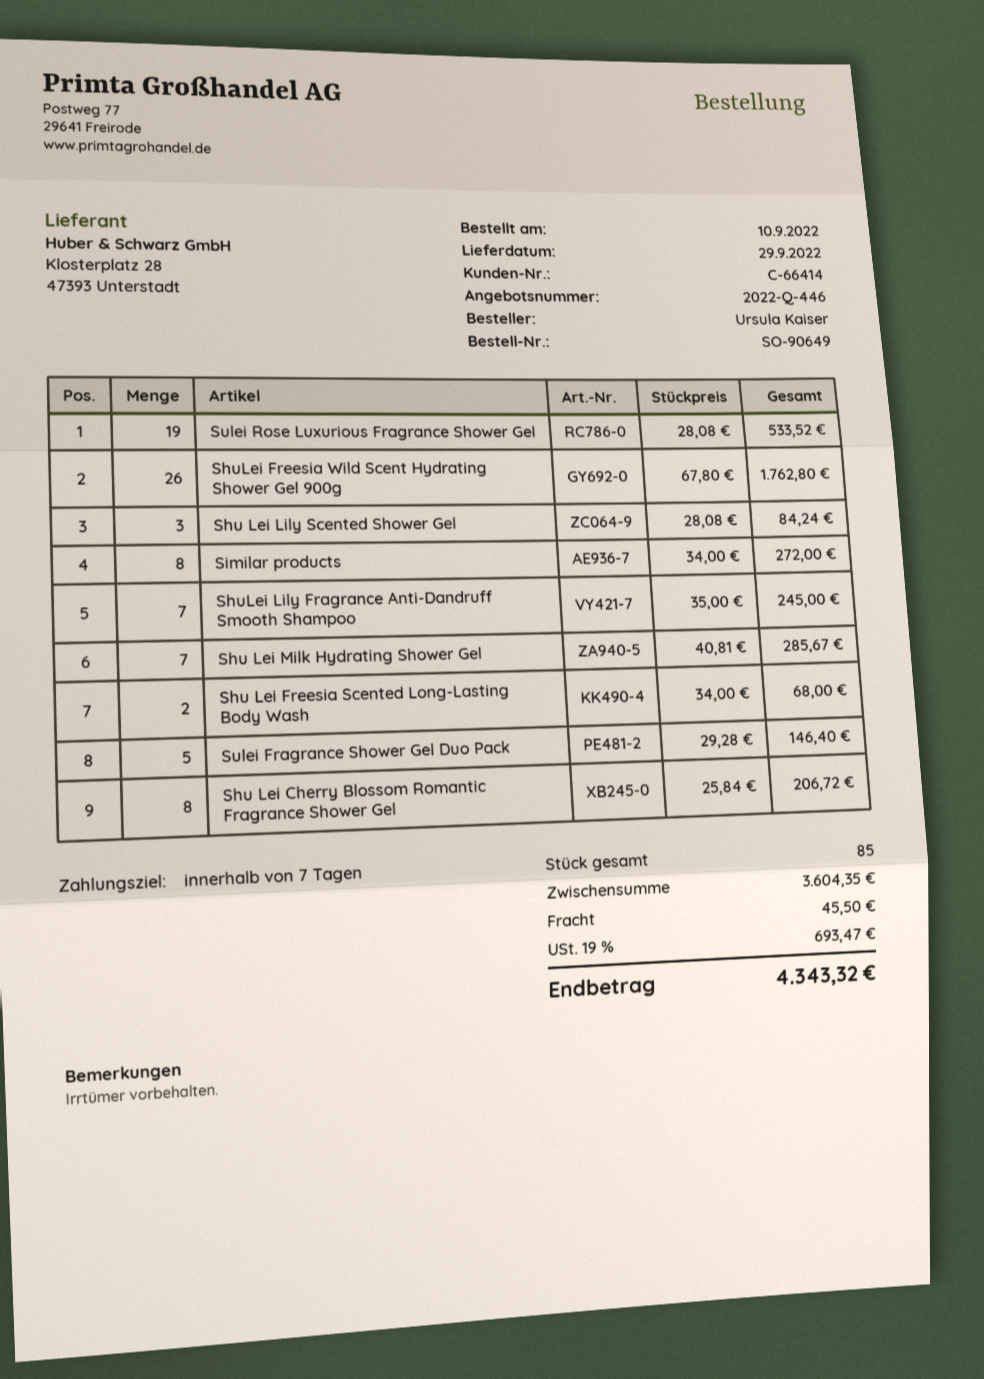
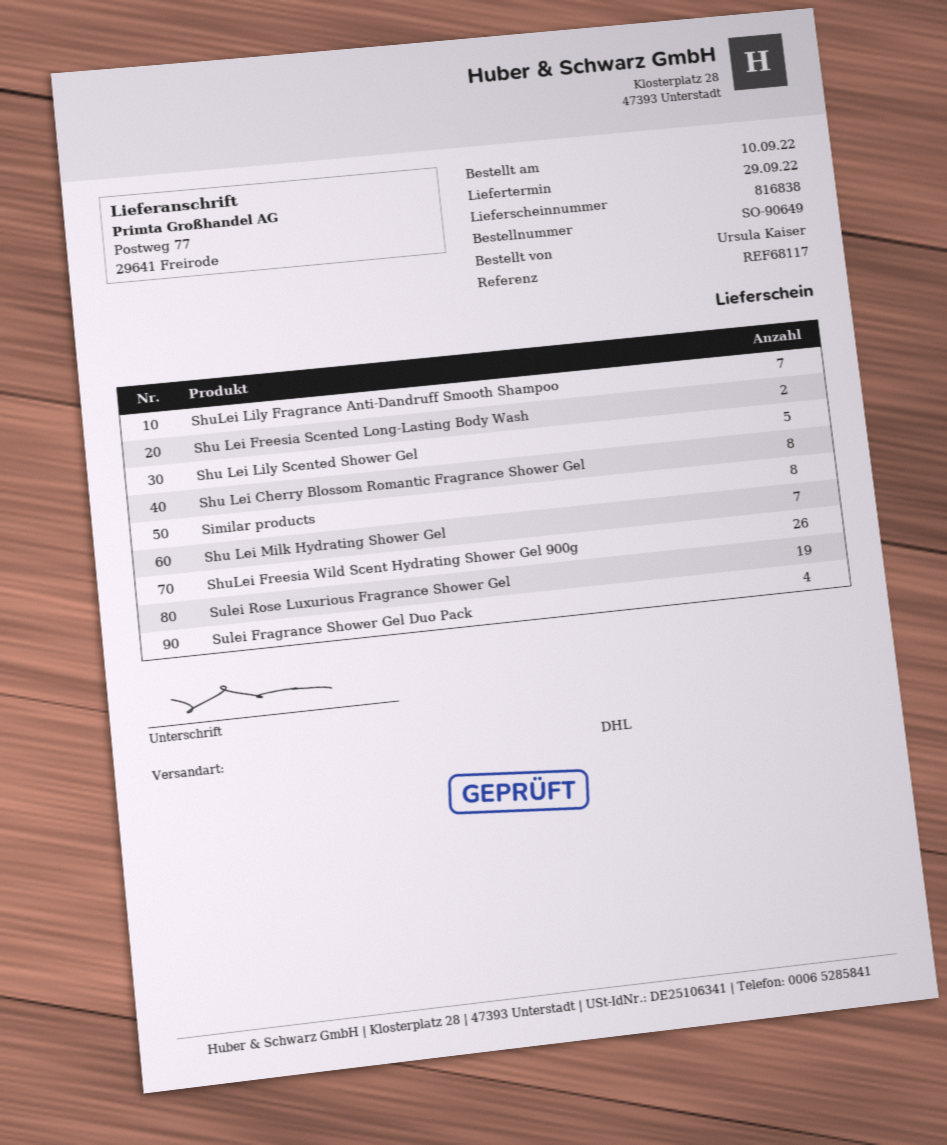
Shu Lei Lily Scented Shower Gel: 3 -> 5
Sulei Fragrance Shower Gel Duo Pack: 5 -> 4

